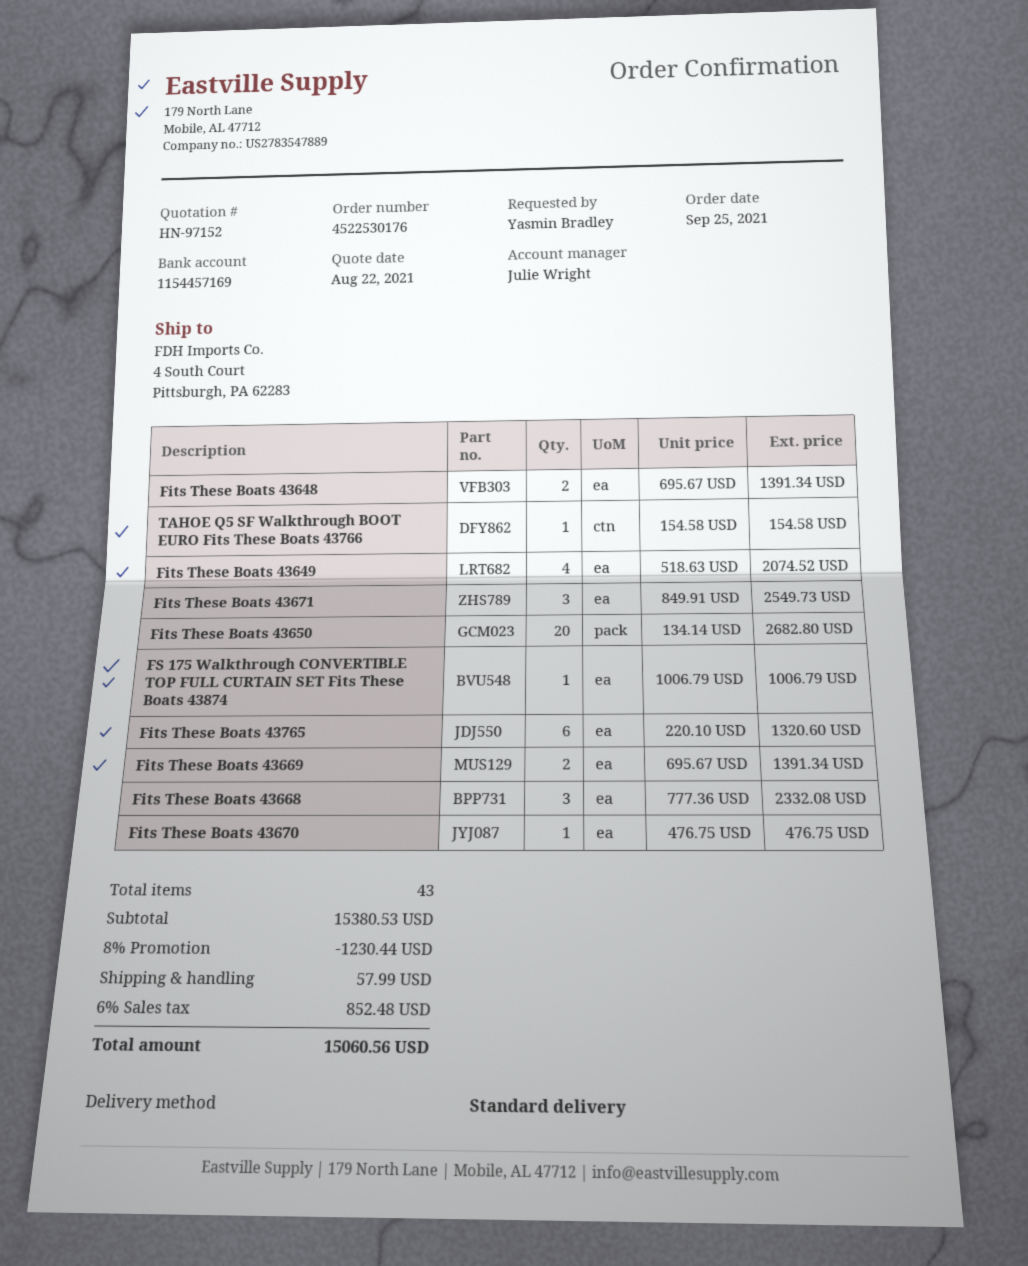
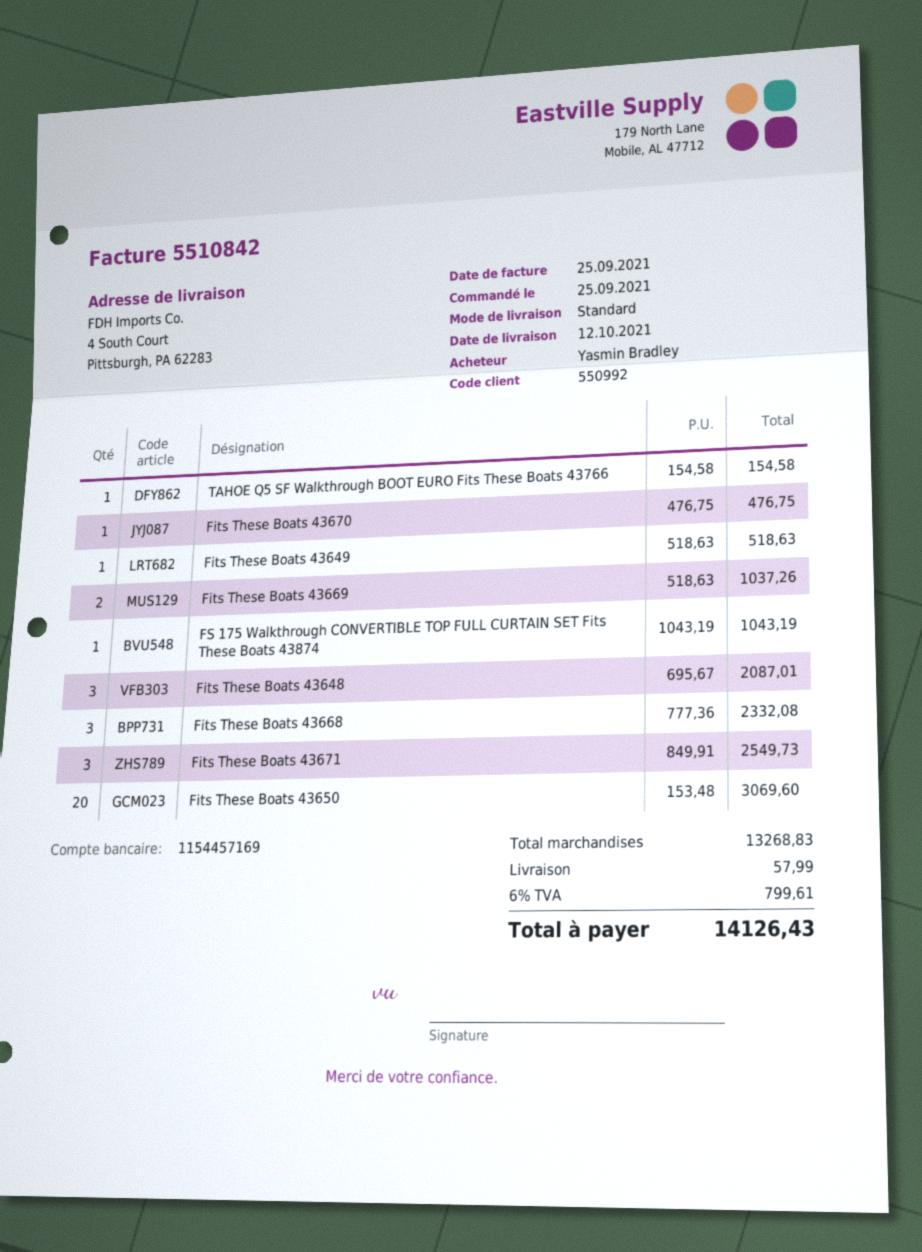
Fits These Boats 43648: 2 x 695.67 = 1391.34 -> 3 x 695.67 = 2087.01
Fits These Boats 43649: 4 x 518.63 = 2074.52 -> 1 x 518.63 = 518.63
Fits These Boats 43650: 20 x 134.14 = 2682.80 -> 20 x 153.48 = 3069.60
FS 175 Walkthrough CONVERTIBLE TOP FULL CURTAIN SET Fits These Boats 43874: 1 x 1006.79 = 1006.79 -> 1 x 1043.19 = 1043.19
Fits These Boats 43765: 6 x 220.10 = 1320.60 -> none
Fits These Boats 43669: 2 x 695.67 = 1391.34 -> 2 x 518.63 = 1037.26
subtotal: 15380.53 -> 13268.83
discount: 8% = 1230.44 -> none
tax: 6% = 852.48 -> 6% = 799.61
total: 15060.56 -> 14126.43

